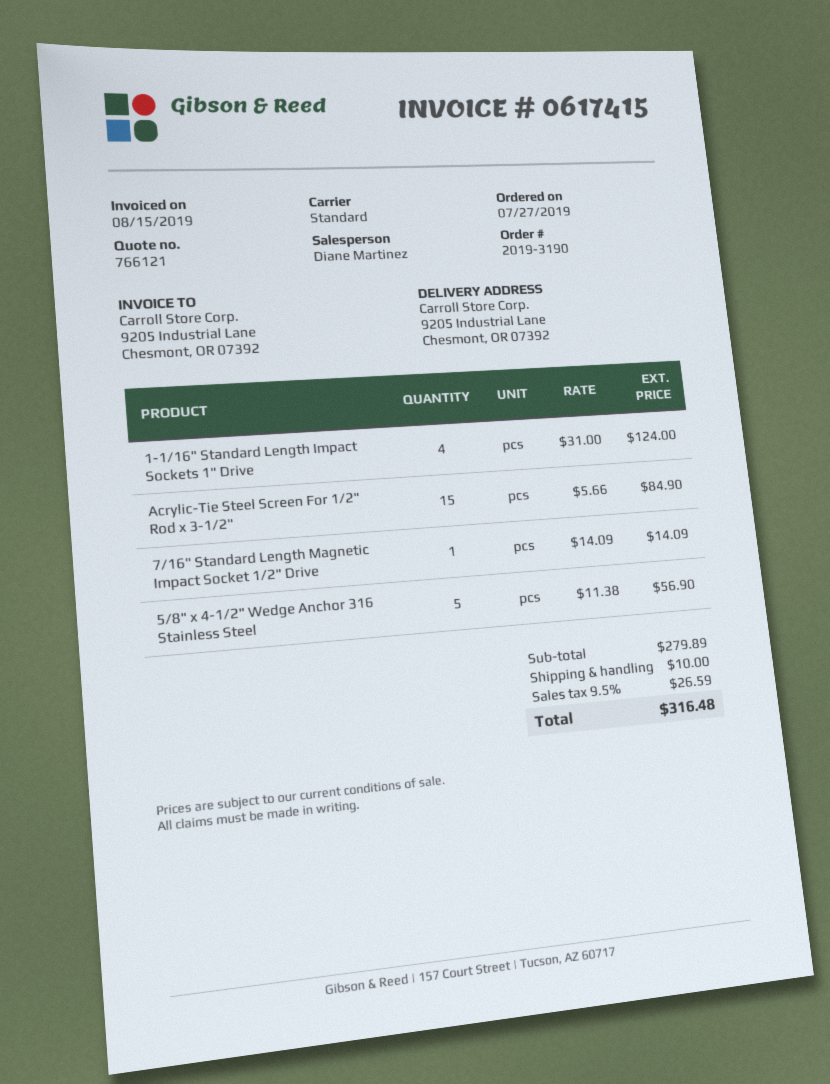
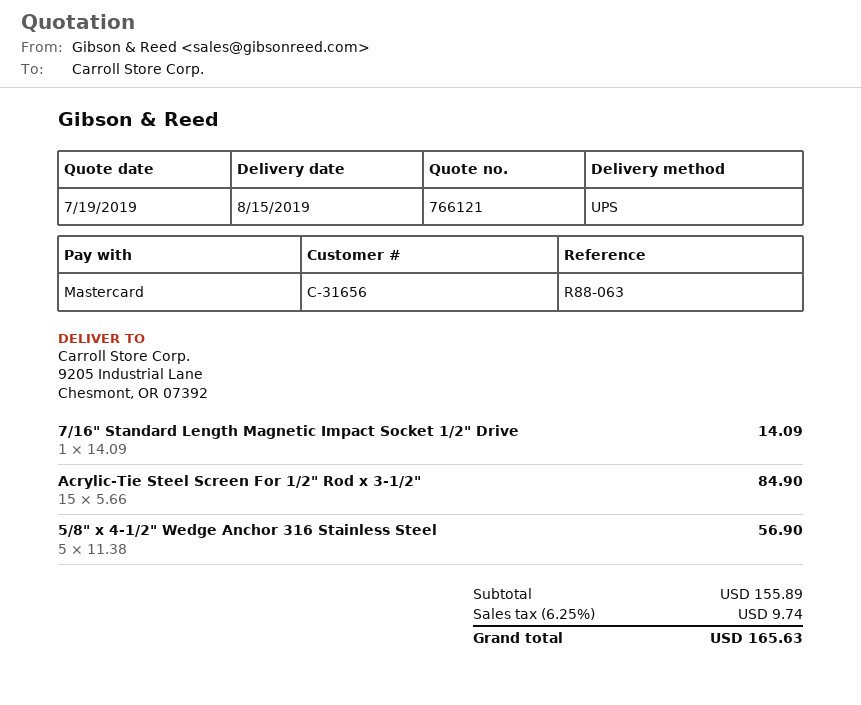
shipping method: standard -> UPS
1-1/16" Standard Length Impact Sockets 1" Drive: 4 x 31.00 = 124.00 -> none
subtotal: 279.89 -> 155.89
shipping: 10.00 -> none
tax: 9.5% = 26.59 -> 6.25% = 9.74
total: 316.48 -> 165.63

